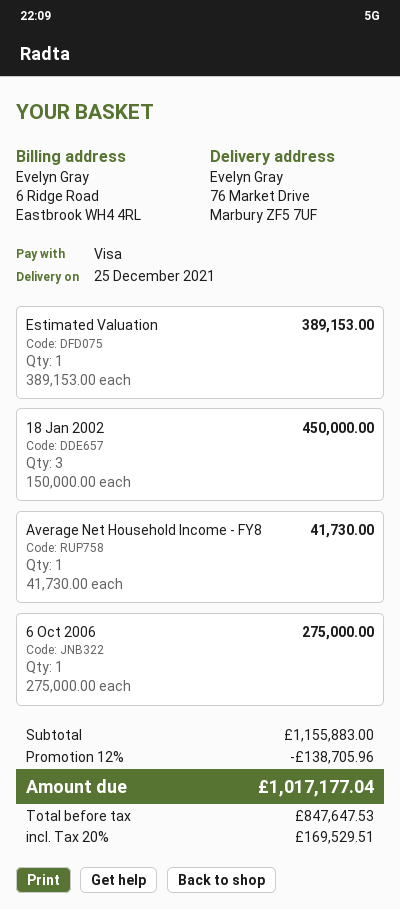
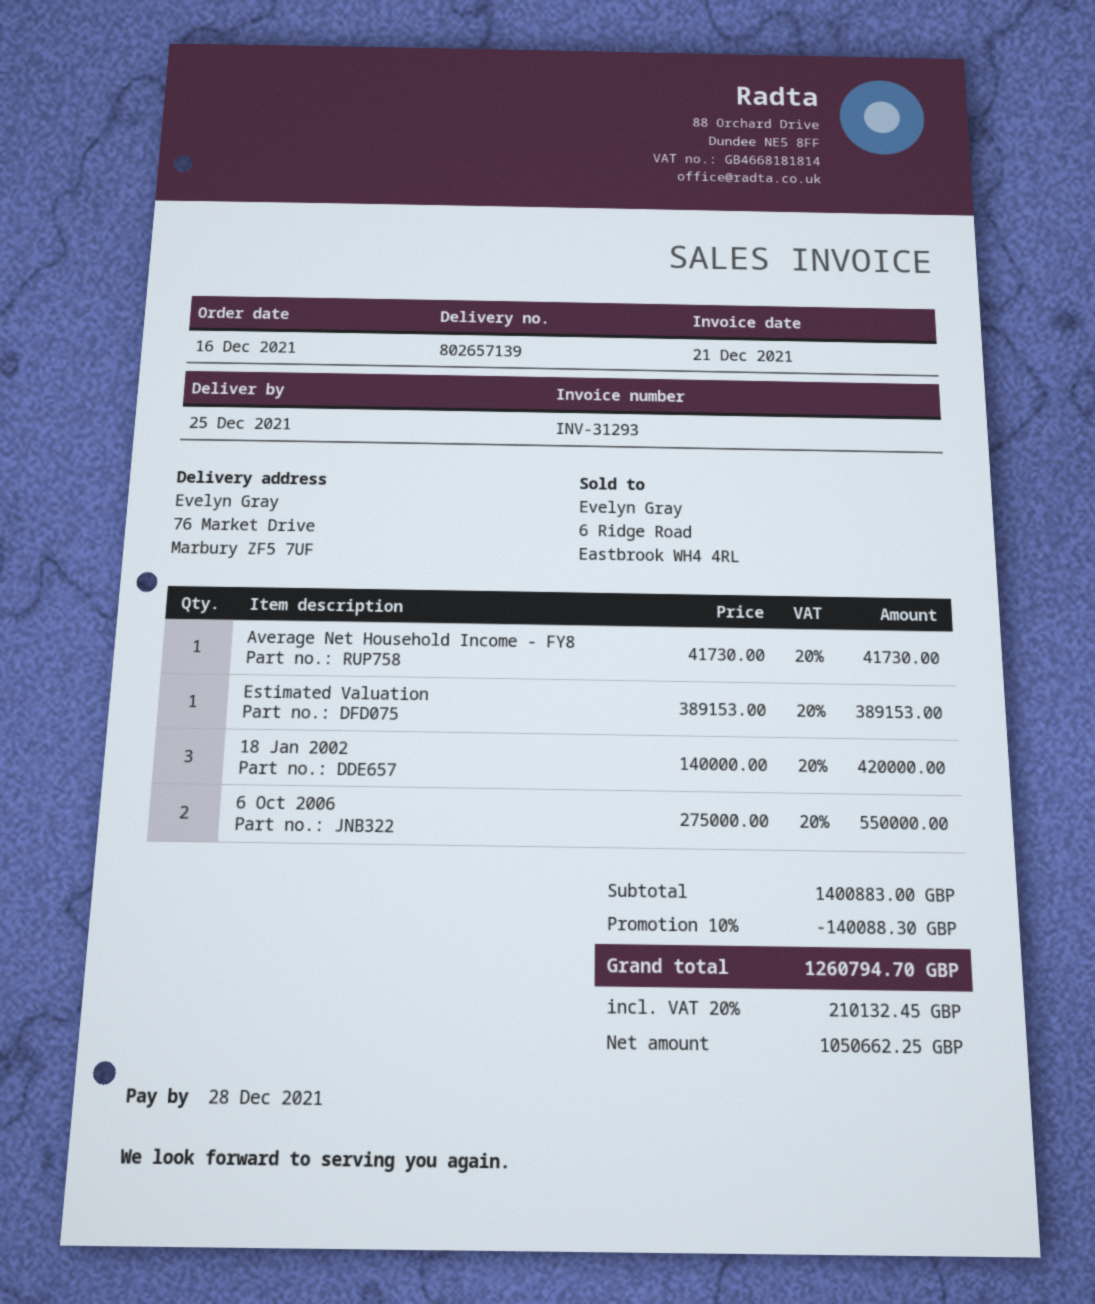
18 Jan 2002: 3 x 150000.00 = 450000.00 -> 3 x 140000.00 = 420000.00
6 Oct 2006: 1 x 275000.00 = 275000.00 -> 2 x 275000.00 = 550000.00
subtotal: 1155883.00 -> 1400883.00
discount: 12% = 138705.96 -> 10% = 140088.30
net: 847647.53 -> 1050662.25
tax: 20% = 169529.51 -> 20% = 210132.45
total: 1017177.04 -> 1260794.70

